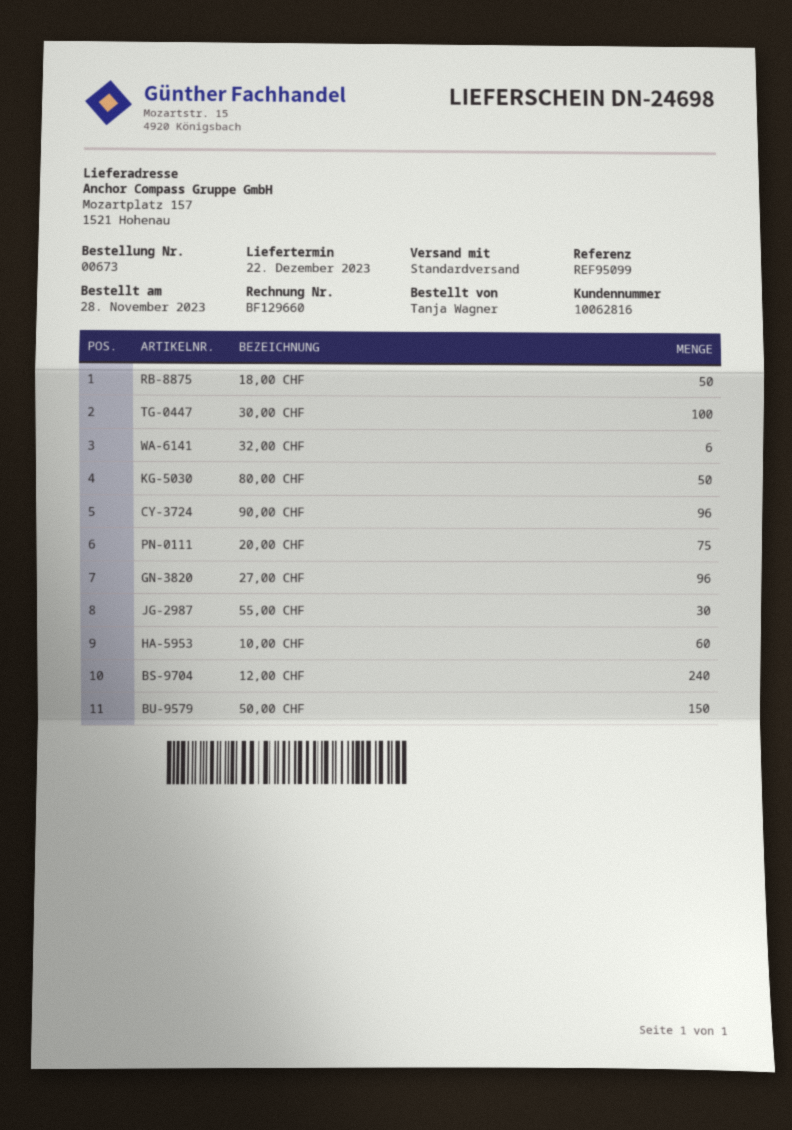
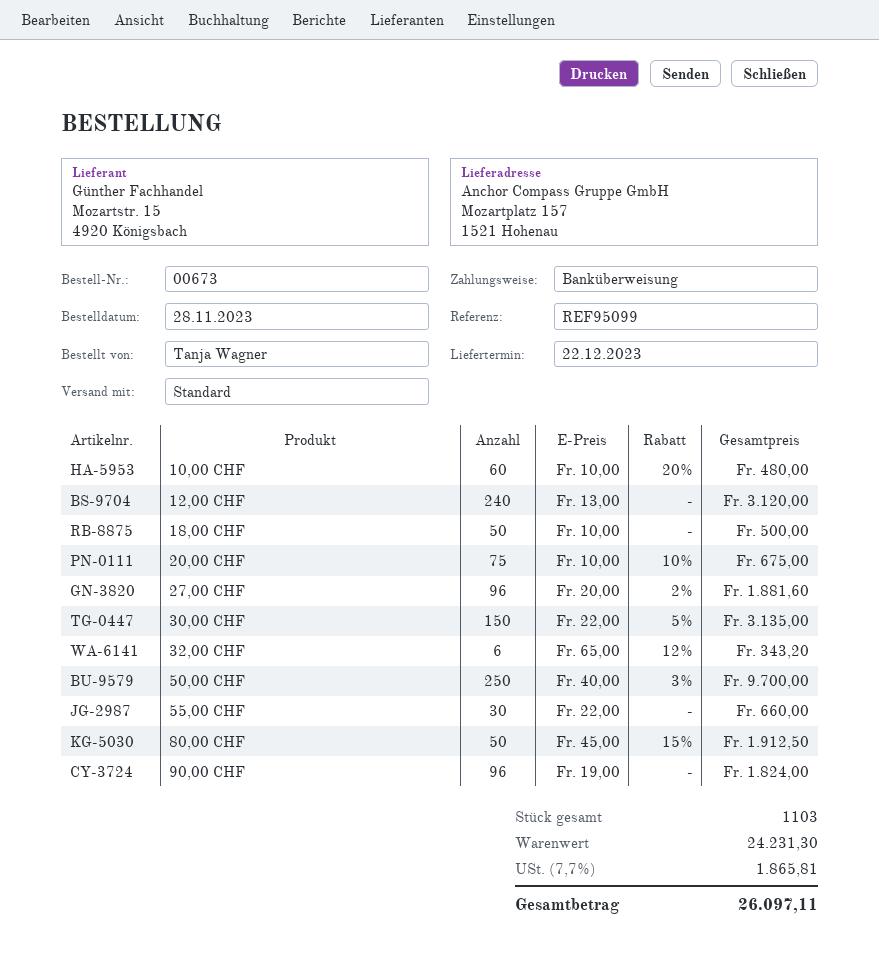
30,00 CHF: 100 -> 150
50,00 CHF: 150 -> 250

